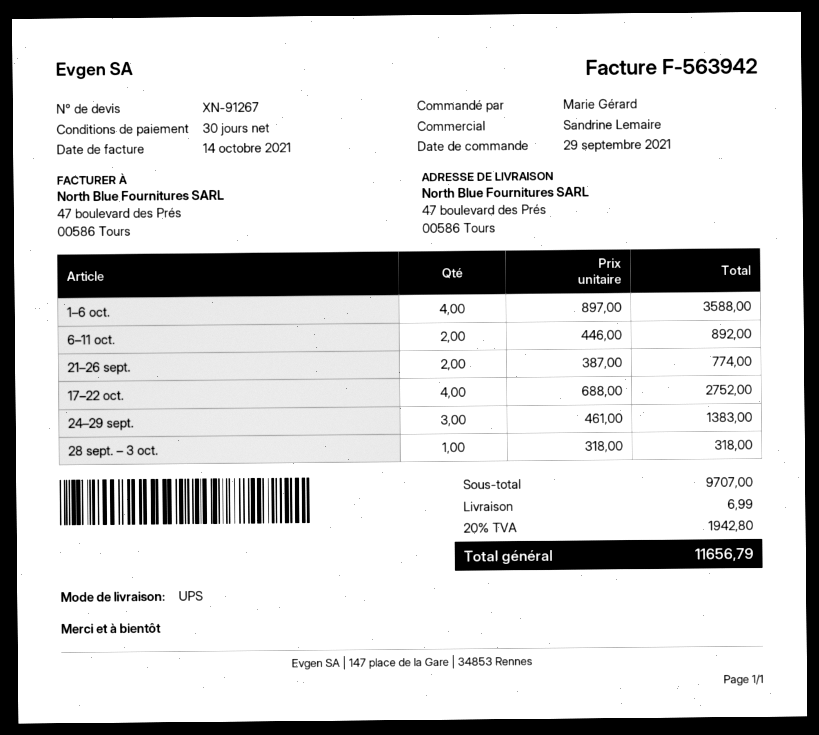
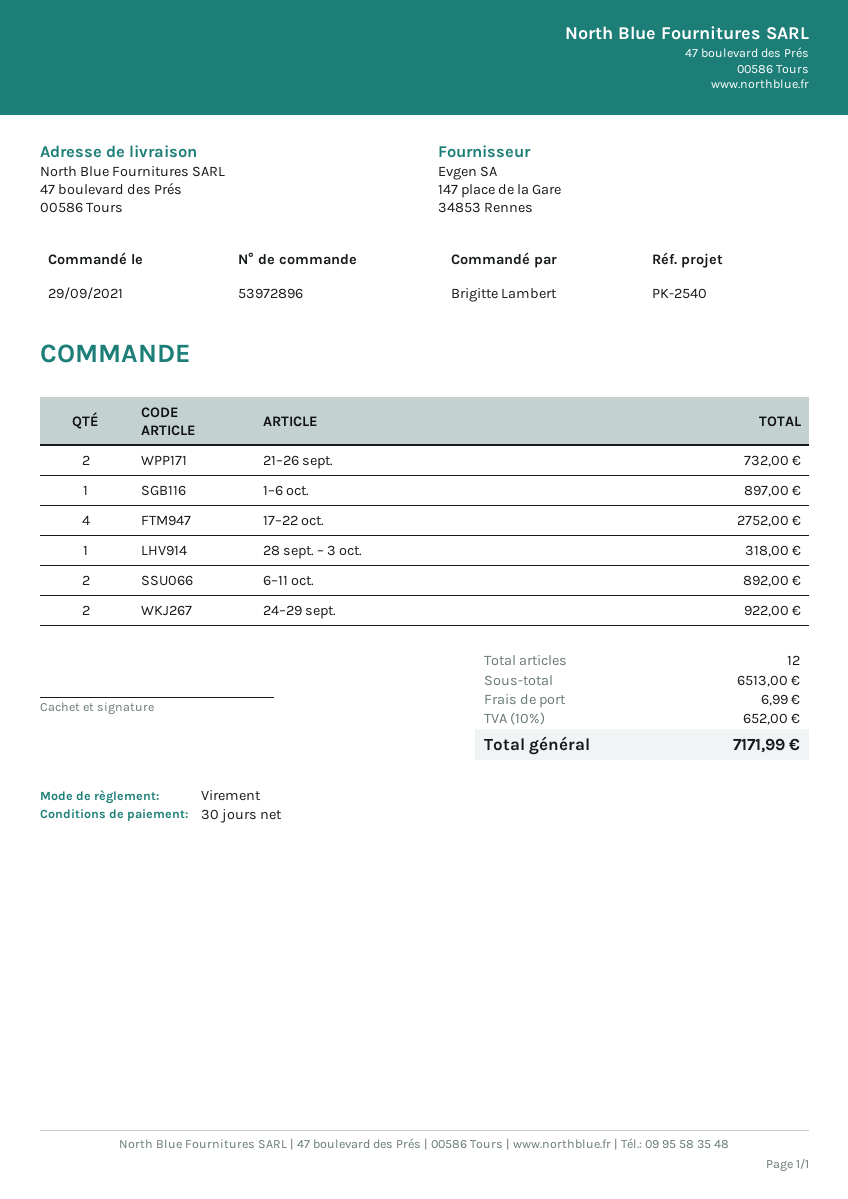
ordered by: Marie Gérard -> Brigitte Lambert
1–6 oct.: 4 for 3588.00 -> 1 for 897.00
21–26 sept.: 2 for 774.00 -> 2 for 732.00
24–29 sept.: 3 for 1383.00 -> 2 for 922.00
subtotal: 9707.00 -> 6513.00
tax: 20% = 1942.80 -> 10% = 652.00
total: 11656.79 -> 7171.99

